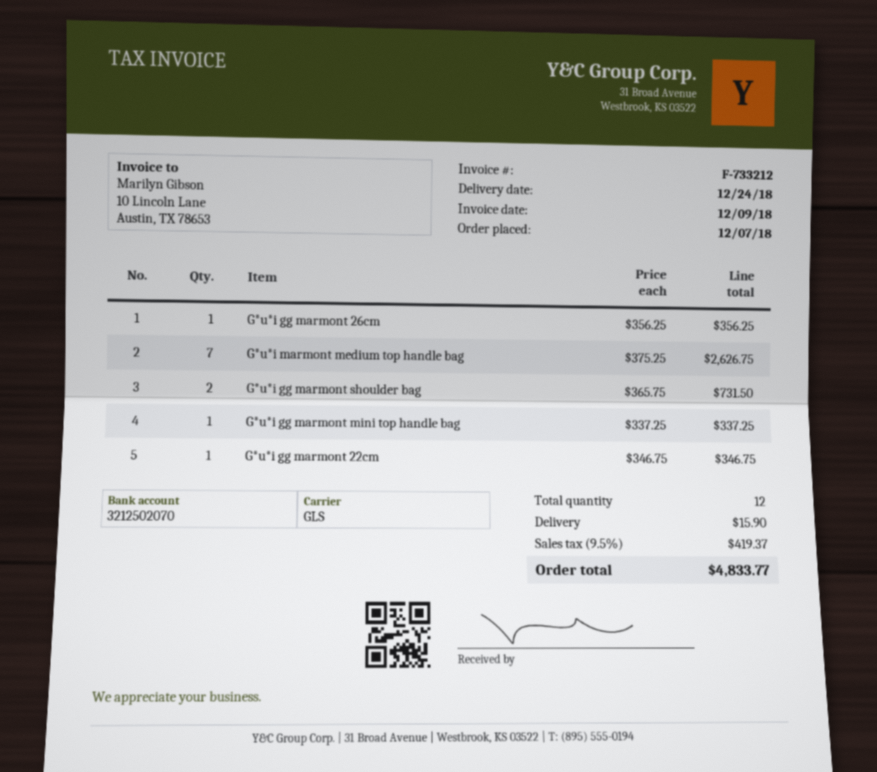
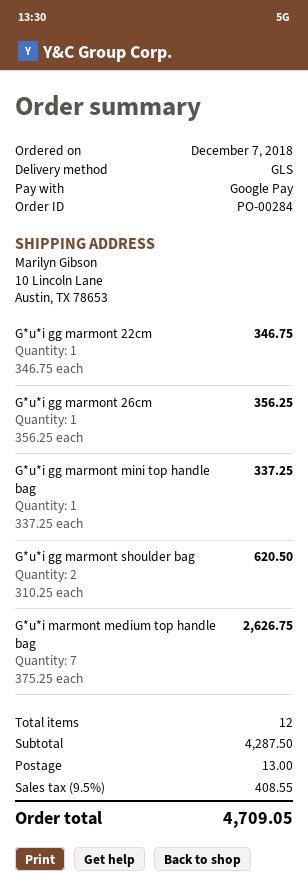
G*u*i gg marmont shoulder bag: 2 x 365.75 = 731.50 -> 2 x 310.25 = 620.50
shipping: 15.90 -> 13.00
tax: 9.5% = 419.37 -> 9.5% = 408.55
total: 4833.77 -> 4709.05

